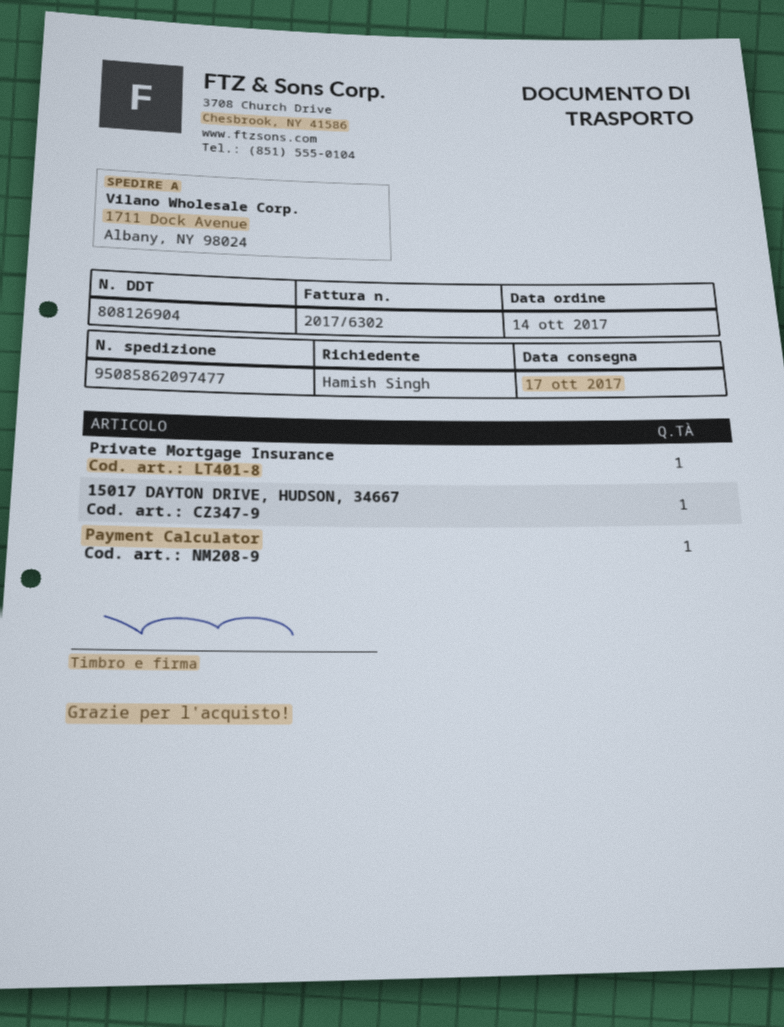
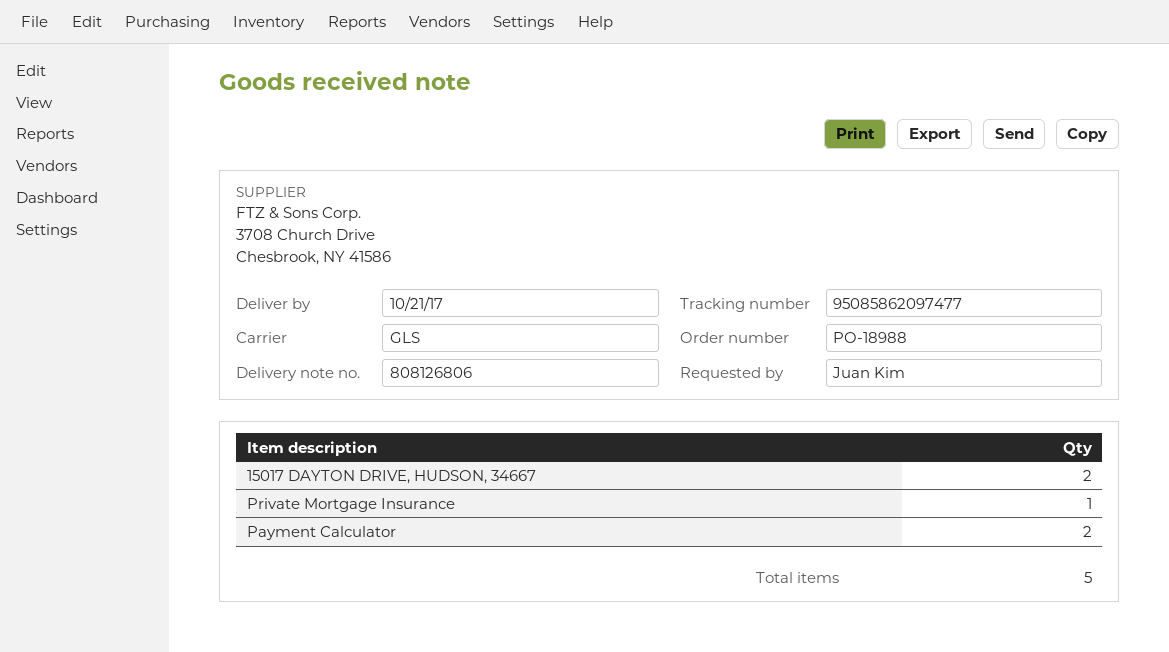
delivery note number: 808126904 -> 808126806
delivery date: 2017-10-17 -> 2017-10-21
ordered by: Hamish Singh -> Juan Kim
15017 DAYTON DRIVE, HUDSON, 34667: 1 -> 2
Payment Calculator: 1 -> 2

